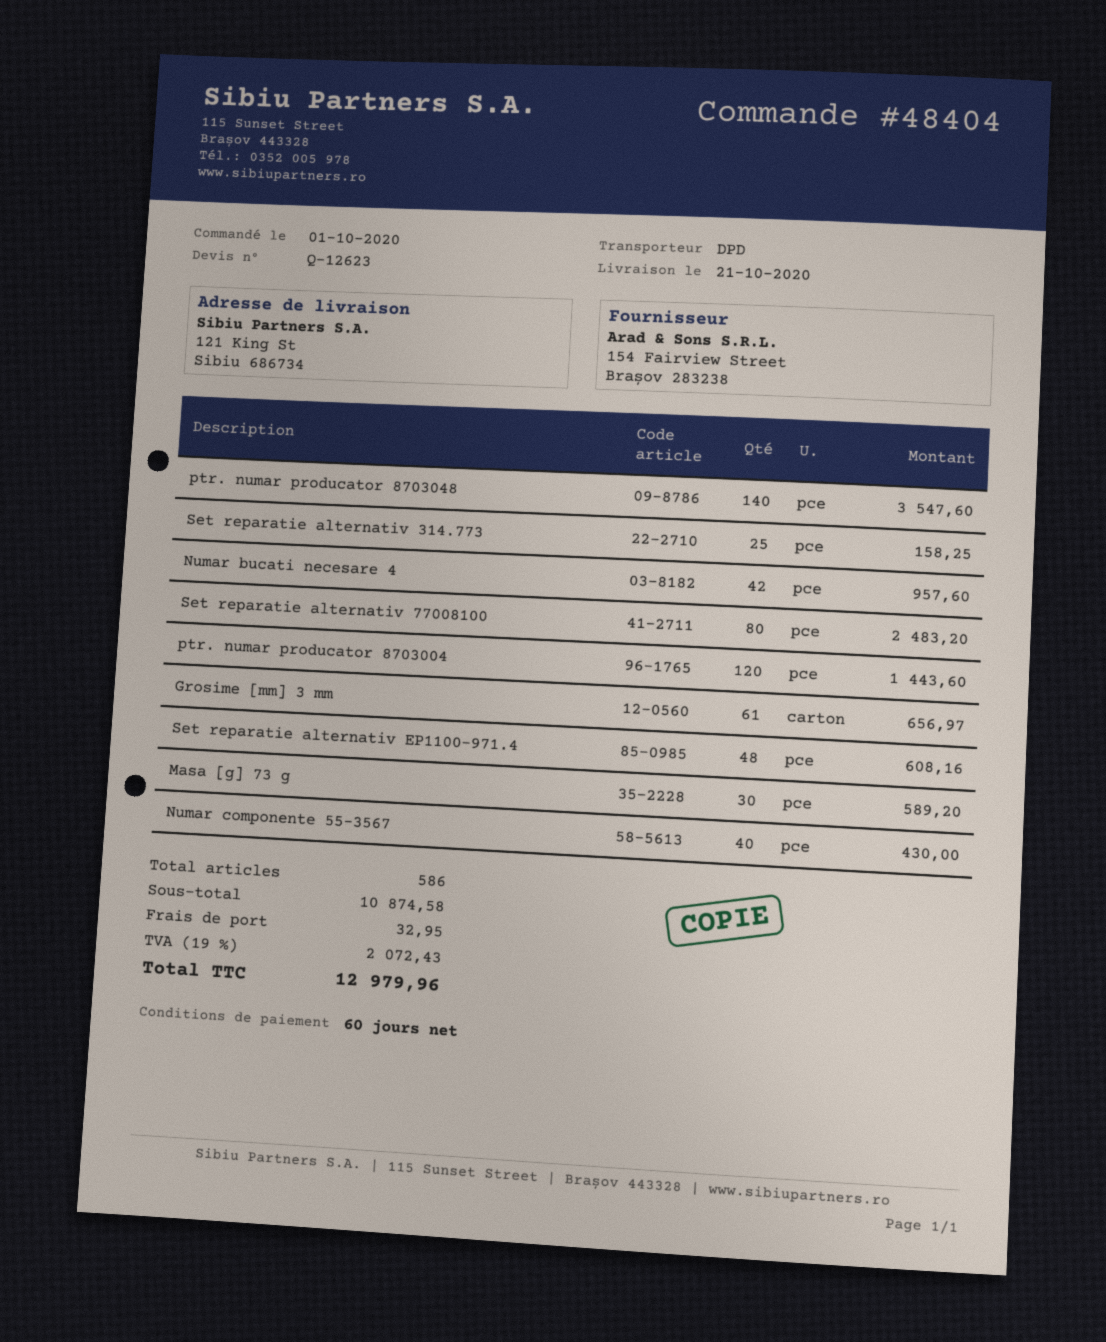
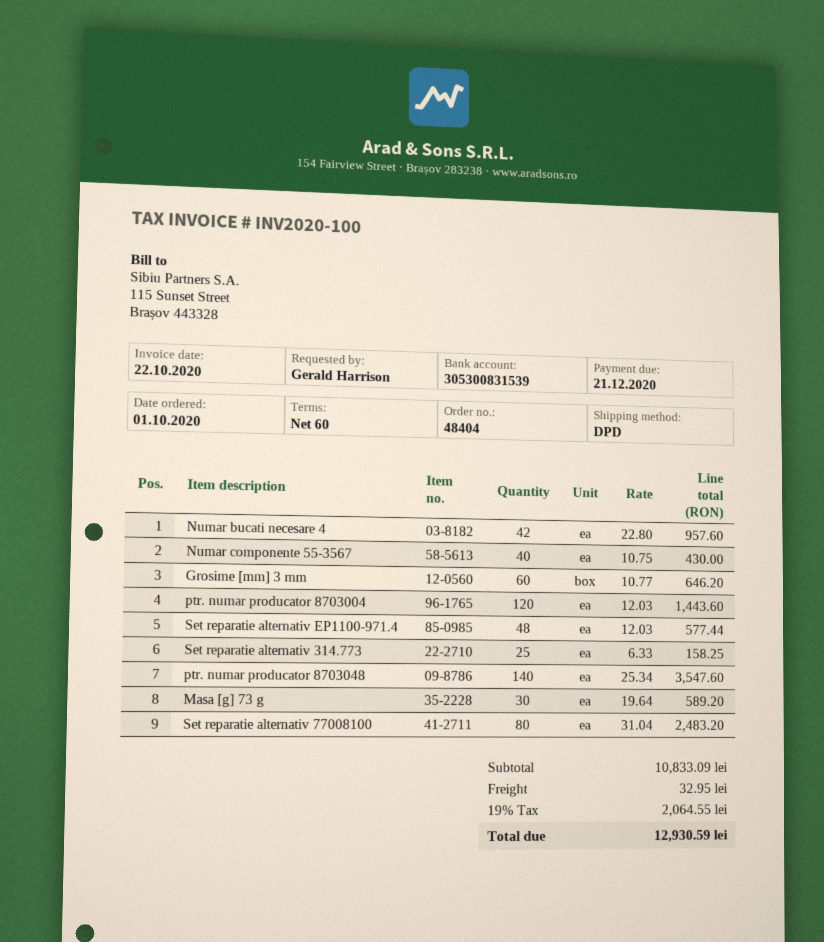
Grosime [mm] 3 mm: 61 for 656.97 -> 60 for 646.20
Set reparatie alternativ EP1100-971.4: 48 for 608.16 -> 48 for 577.44
subtotal: 10874.58 -> 10833.09
tax: 19% = 2072.43 -> 19% = 2064.55
total: 12979.96 -> 12930.59

